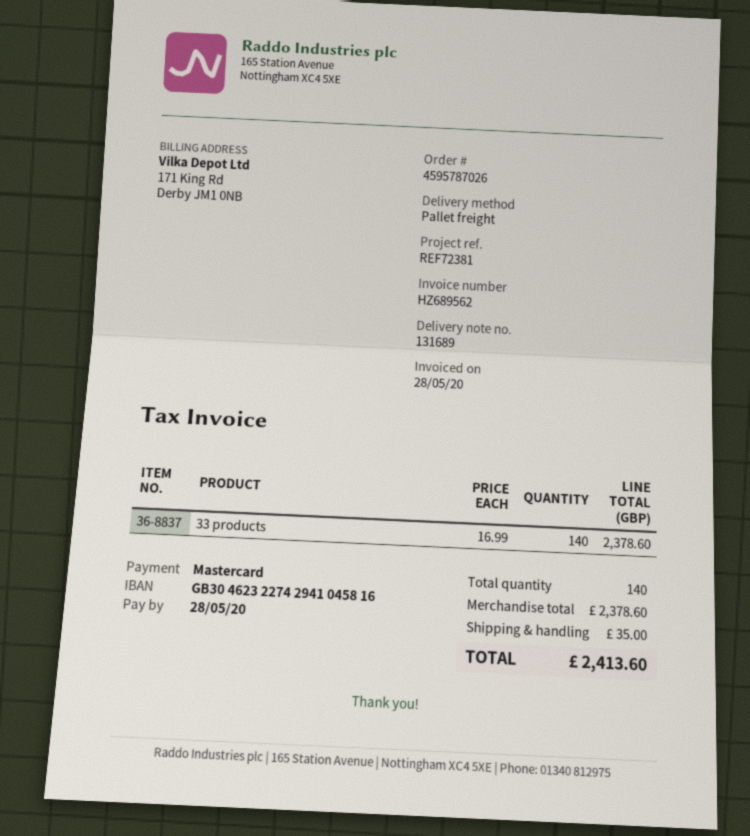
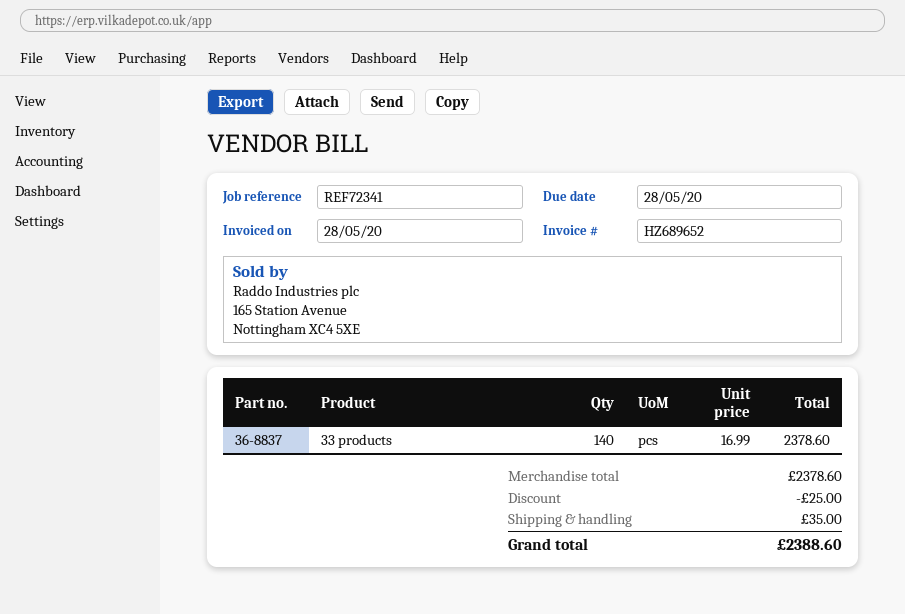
invoice number: HZ689562 -> HZ689652
reference: REF72381 -> REF72341
discount: none -> 25.00
total: 2413.60 -> 2388.60

